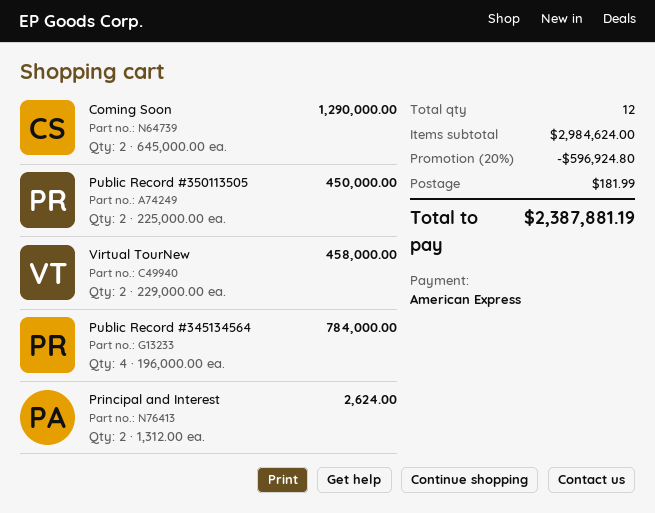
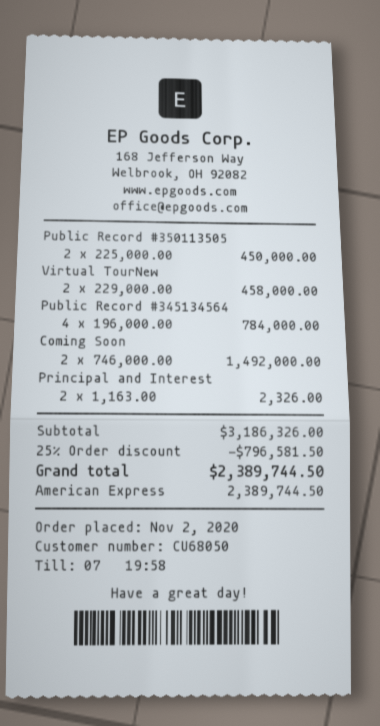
Coming Soon: 2 x 645000.00 = 1290000.00 -> 2 x 746000.00 = 1492000.00
Principal and Interest: 2 x 1312.00 = 2624.00 -> 2 x 1163.00 = 2326.00
subtotal: 2984624.00 -> 3186326.00
discount: 20% = 596924.80 -> 25% = 796581.50
shipping: 181.99 -> none
total: 2387881.19 -> 2389744.50

